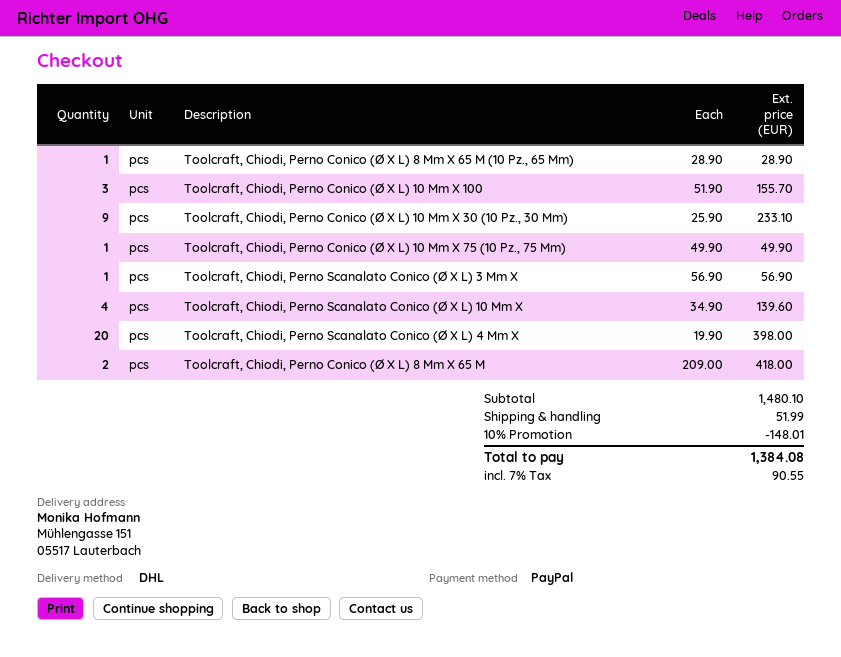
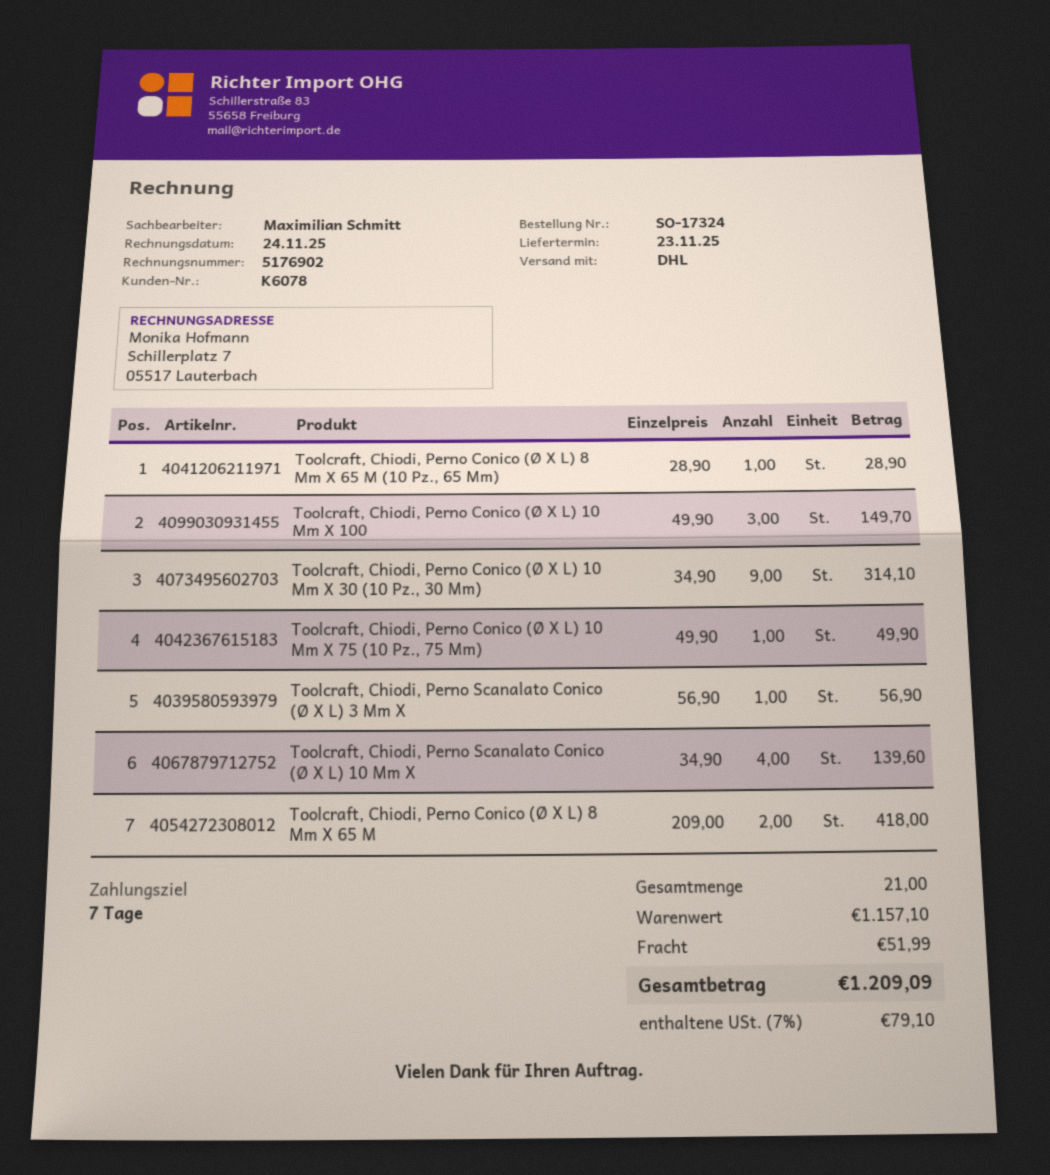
Toolcraft, Chiodi, Perno Conico (Ø X L) 10 Mm X 100: 3 x 51.90 = 155.70 -> 3 x 49.90 = 149.70
Toolcraft, Chiodi, Perno Conico (Ø X L) 10 Mm X 30 (10 Pz., 30 Mm): 9 x 25.90 = 233.10 -> 9 x 34.90 = 314.10
Toolcraft, Chiodi, Perno Scanalato Conico (Ø X L) 4 Mm X: 20 x 19.90 = 398.00 -> none
subtotal: 1480.10 -> 1157.10
discount: 10% = 148.01 -> none
tax: 7% = 90.55 -> 7% = 79.10
total: 1384.08 -> 1209.09

